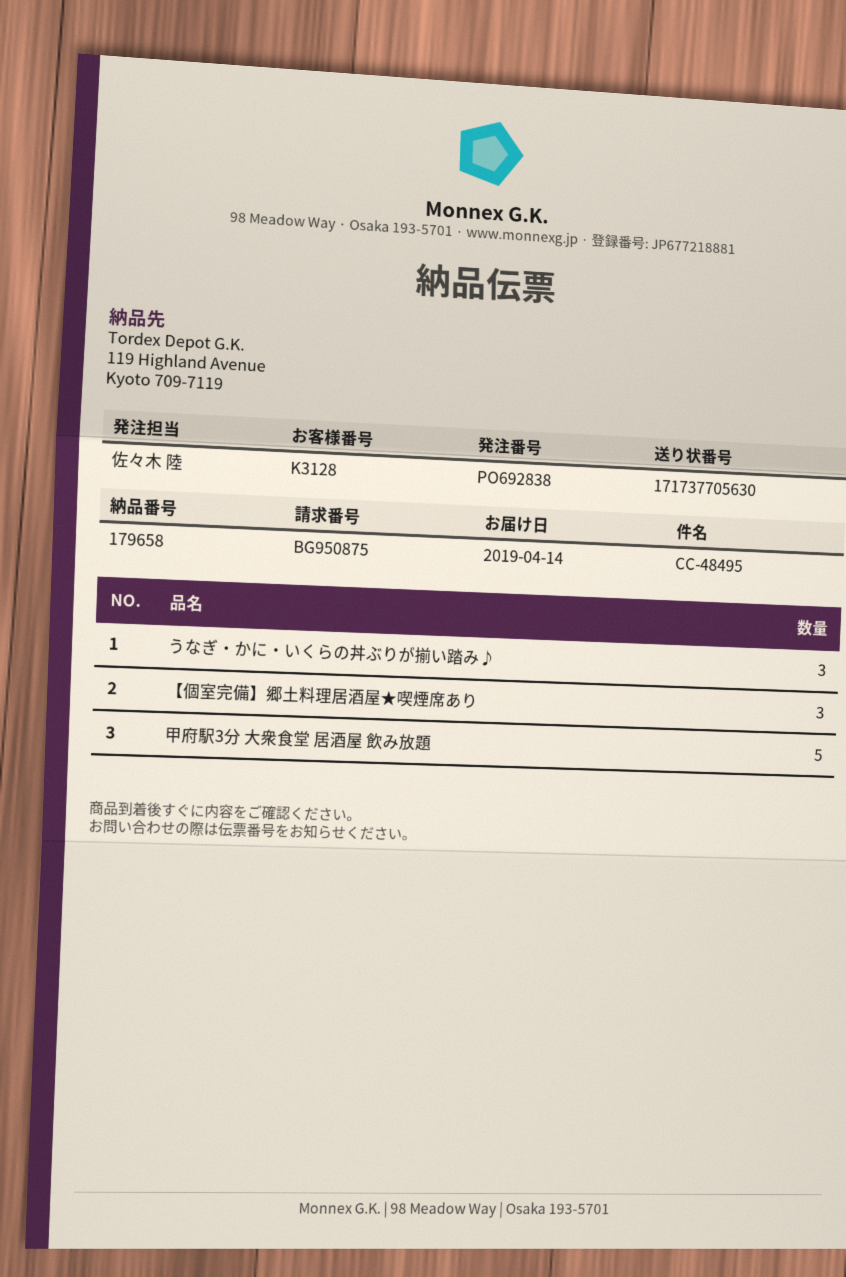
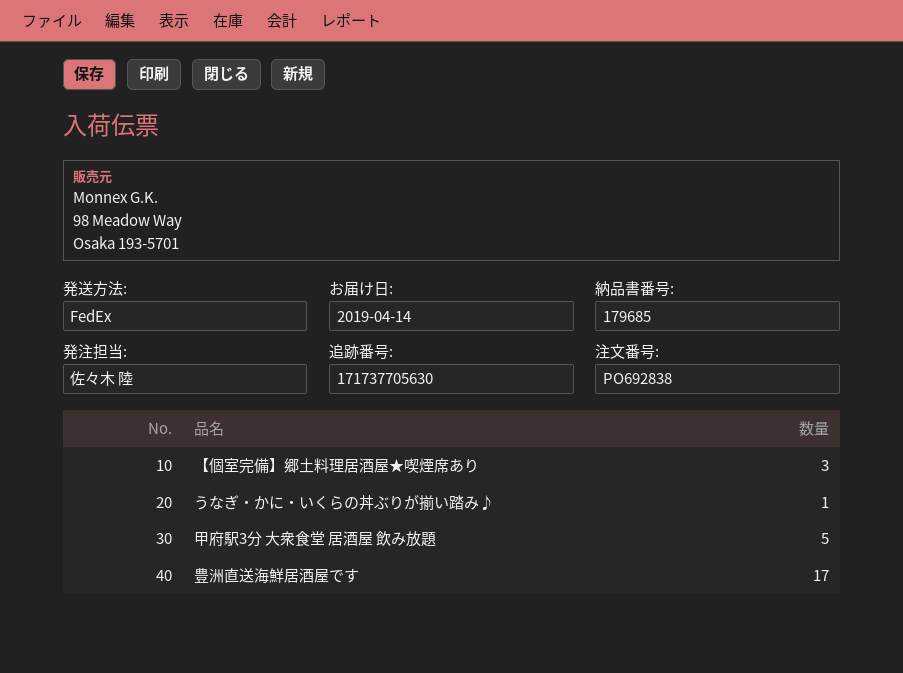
delivery note number: 179658 -> 179685
うなぎ・かに・いくらの丼ぶりが揃い踏み♪: 3 -> 1
豊洲直送海鮮居酒屋です: none -> 17

